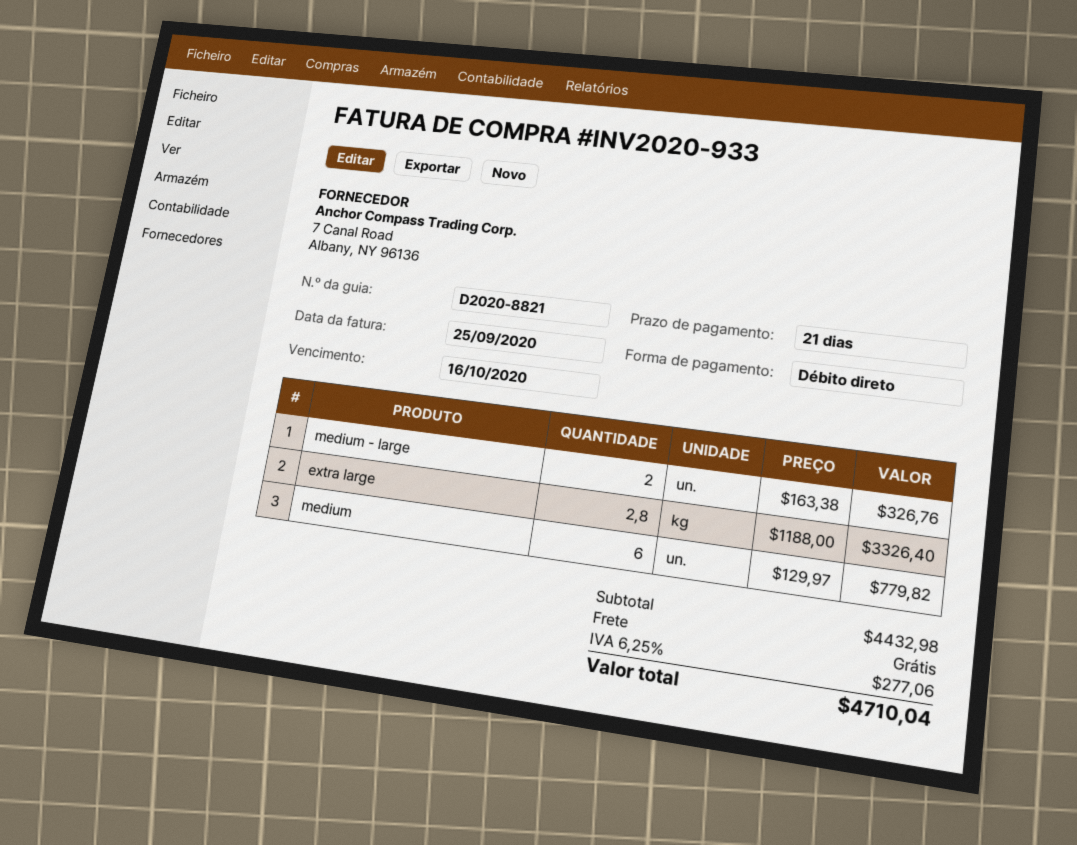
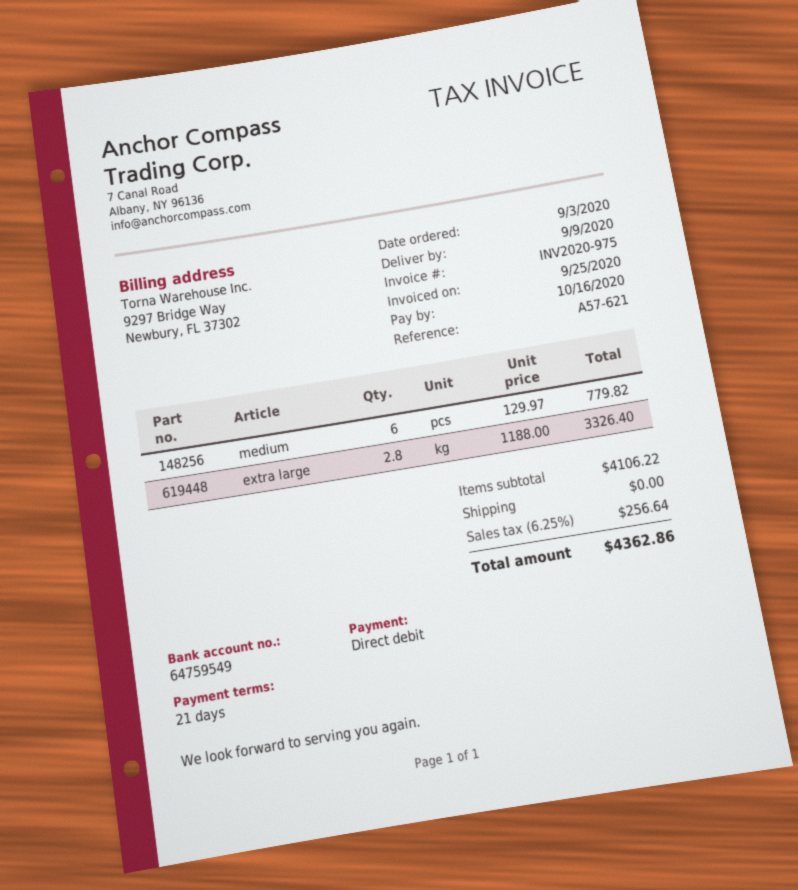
invoice number: INV2020-933 -> INV2020-975
medium - large: 2 x 163.38 = 326.76 -> none
subtotal: 4432.98 -> 4106.22
tax: 6.25% = 277.06 -> 6.25% = 256.64
total: 4710.04 -> 4362.86

